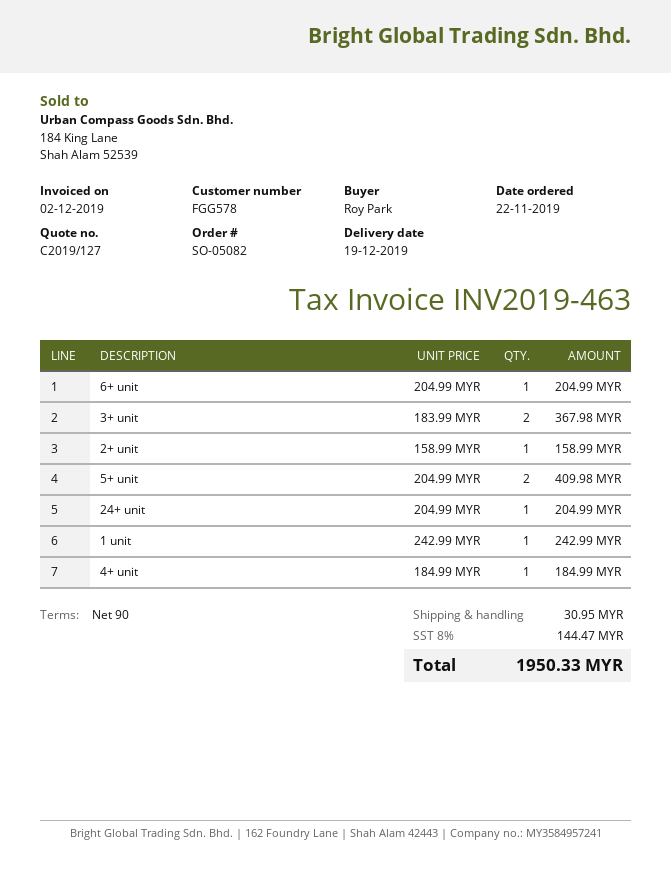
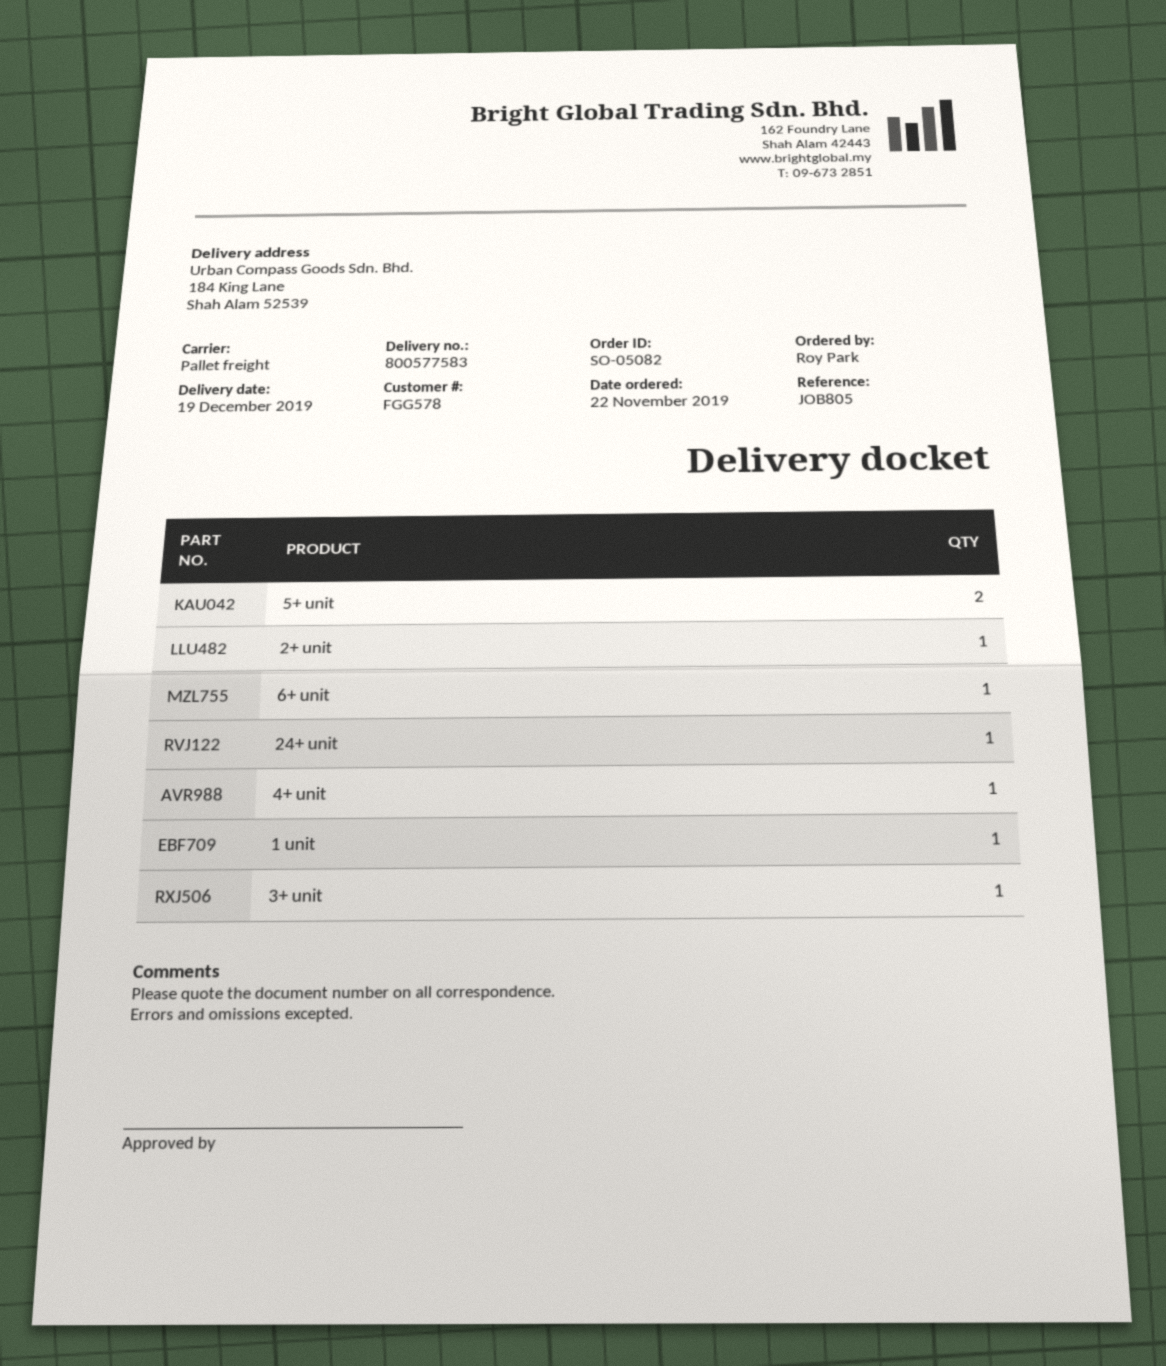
3+ unit: 2 -> 1

